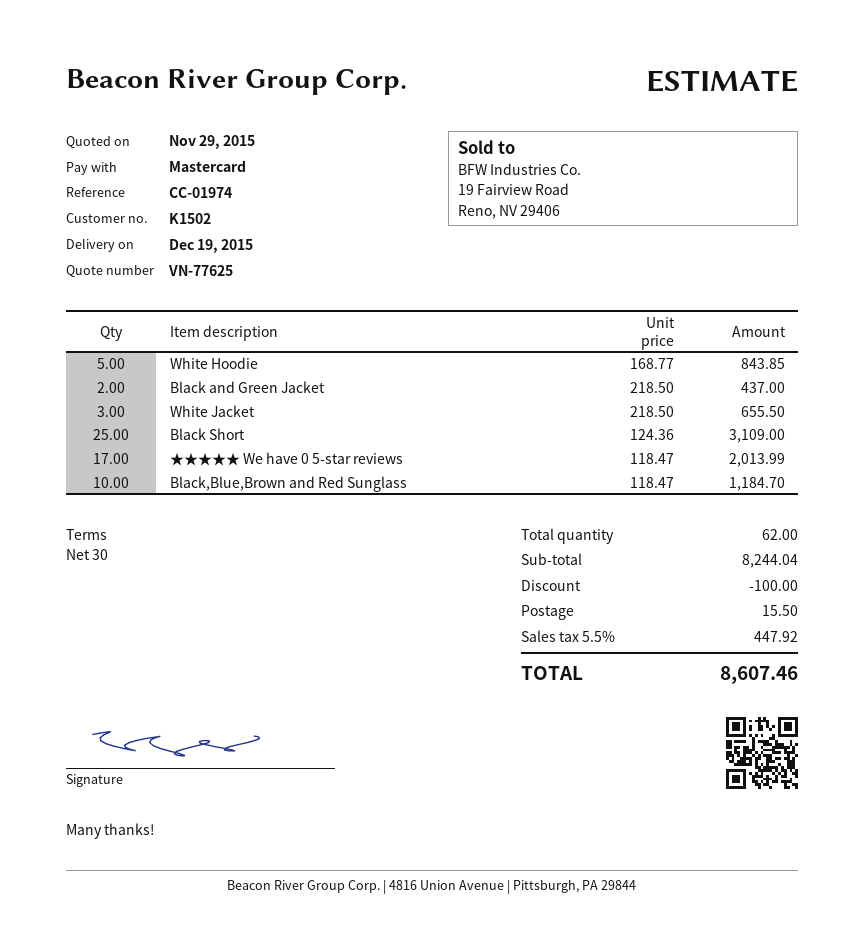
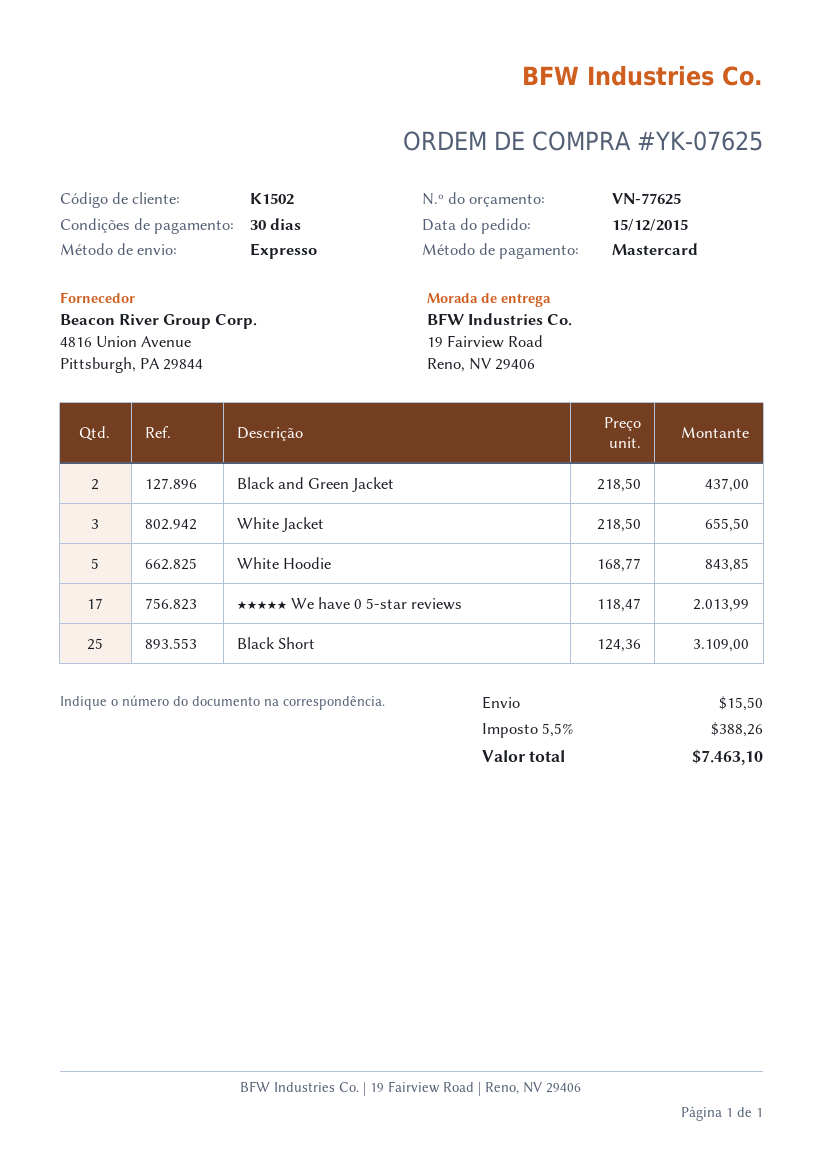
Black,Blue,Brown and Red Sunglass: 10 x 118.47 = 1184.70 -> none
discount: 100.00 -> none
tax: 5.5% = 447.92 -> 5.5% = 388.26
total: 8607.46 -> 7463.10

